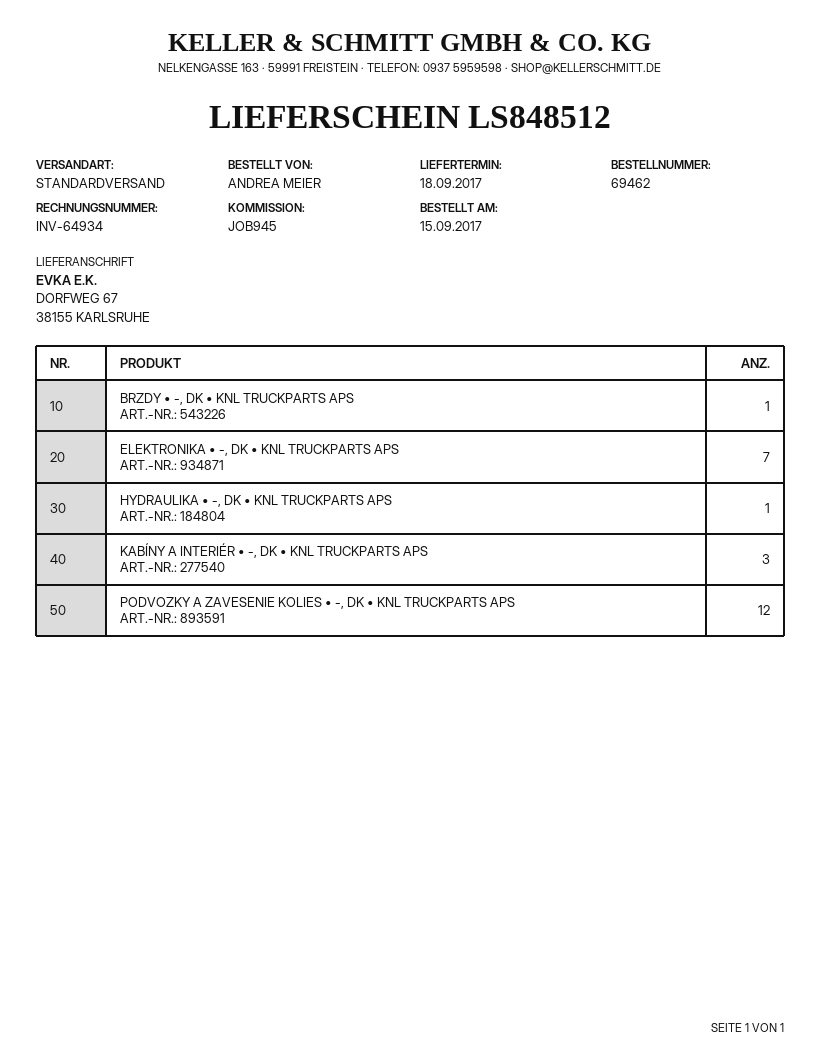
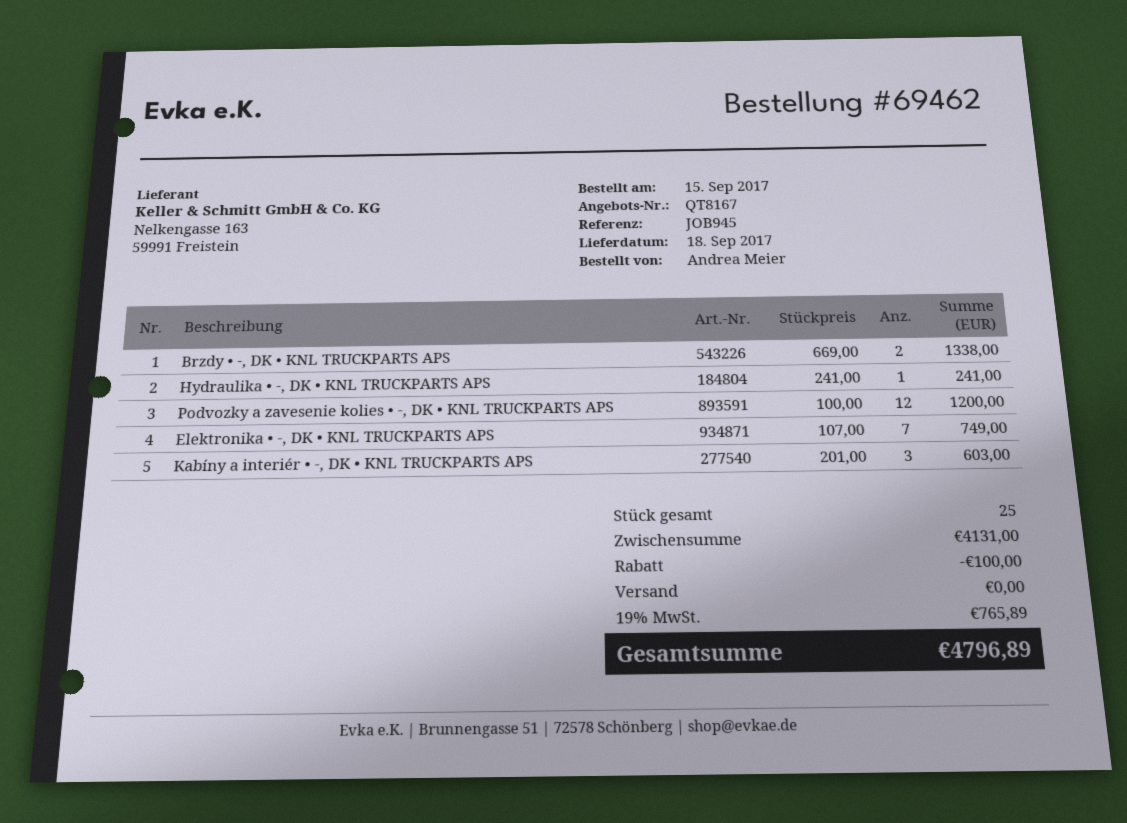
BRZDY • -, DK • KNL TRUCKPARTS APS: 1 -> 2

